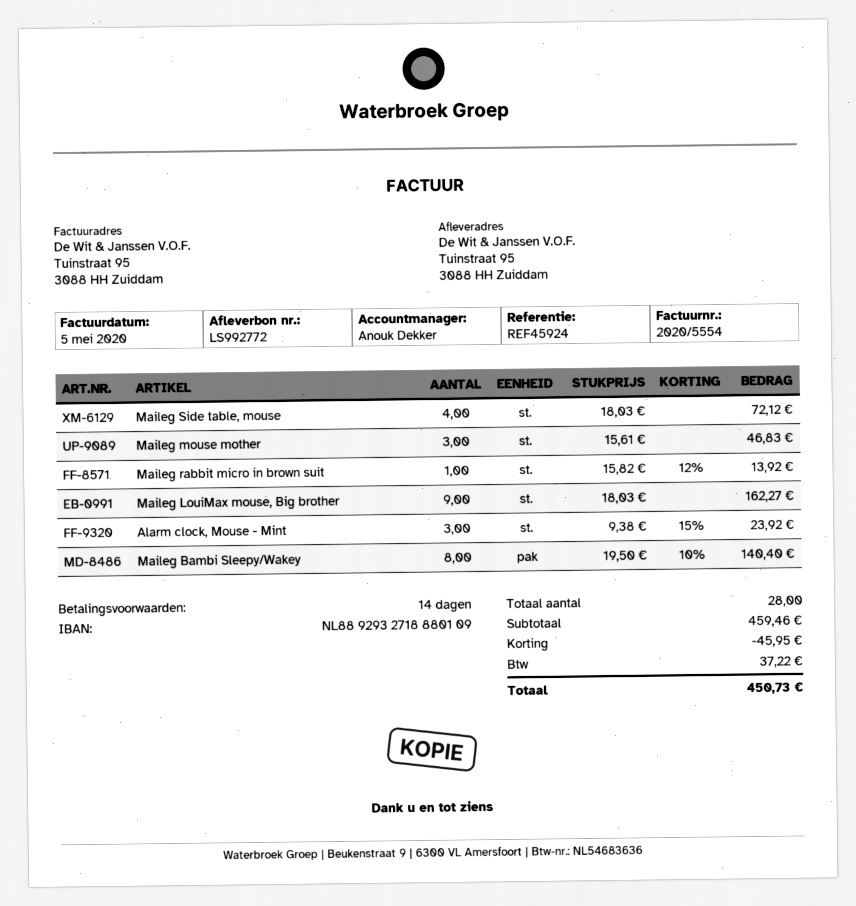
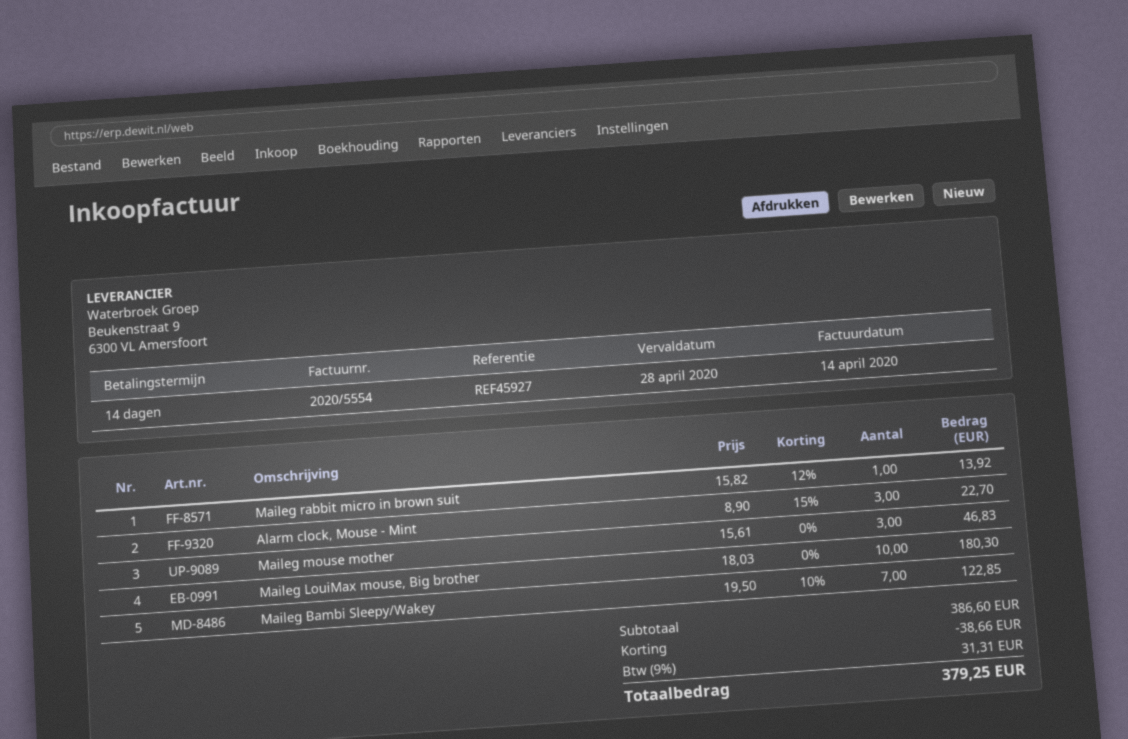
invoice date: 2020-05-05 -> 2020-04-14
reference: REF45924 -> REF45927
Maileg Side table, mouse: 4 x 18.03 = 72.12 -> none
Maileg LouiMax mouse, Big brother: 9 x 18.03 = 162.27 -> 10 x 18.03 = 180.30
Alarm clock, Mouse - Mint: 3 x 9.38 - 15% = 23.92 -> 3 x 8.90 - 15% = 22.70
Maileg Bambi Sleepy/Wakey: 8 x 19.50 - 10% = 140.40 -> 7 x 19.50 - 10% = 122.85
subtotal: 459.46 -> 386.60
discount: 45.95 -> 38.66
tax: 37.22 -> 31.31
total: 450.73 -> 379.25

